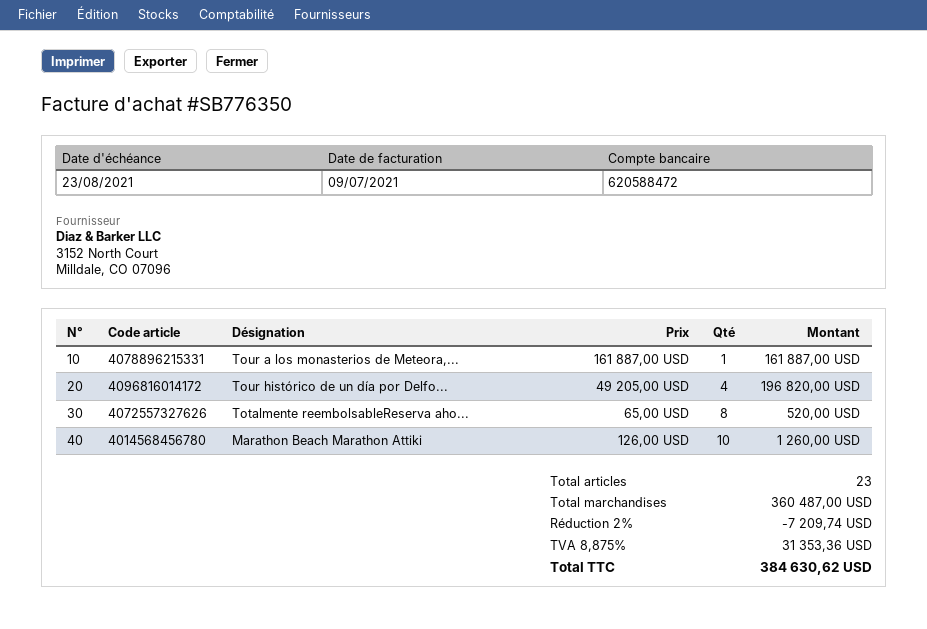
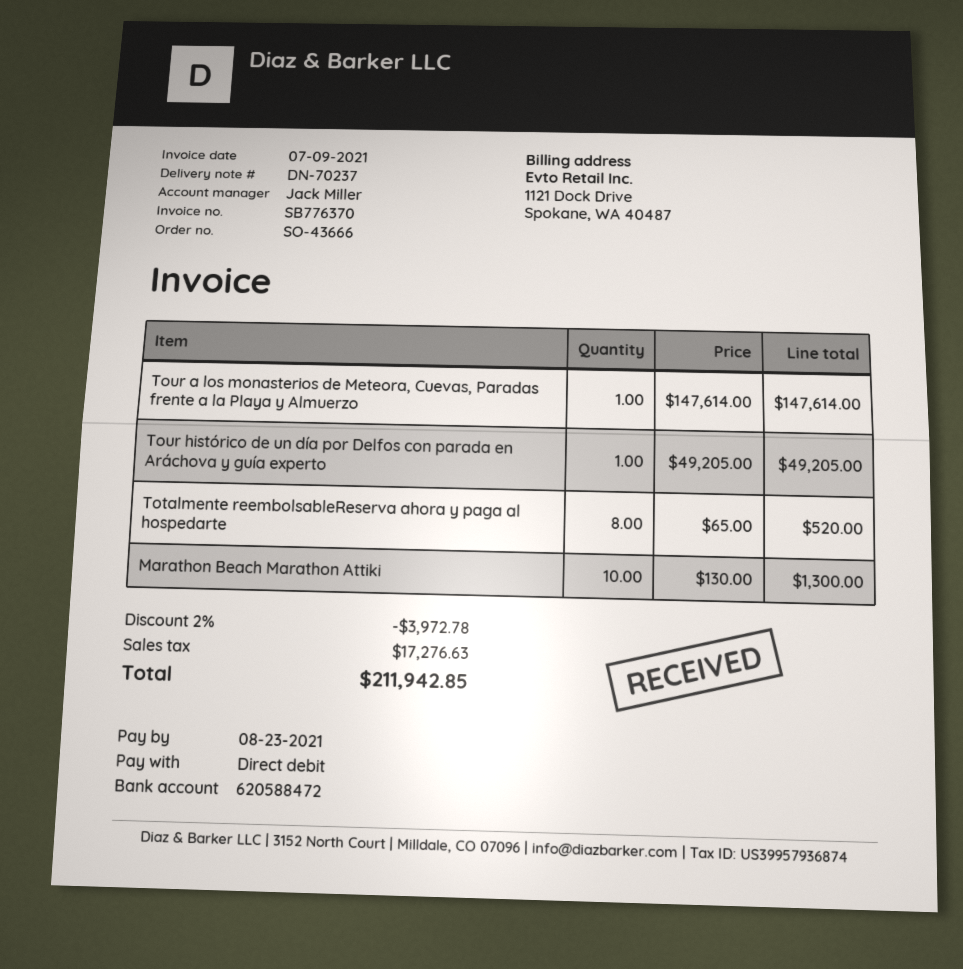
invoice number: SB776350 -> SB776370
Tour a los monasterios de Meteora,...: 1 x 161887.00 = 161887.00 -> 1 x 147614.00 = 147614.00
Tour histórico de un día por Delfo...: 4 x 49205.00 = 196820.00 -> 1 x 49205.00 = 49205.00
Marathon Beach Marathon Attiki: 10 x 126.00 = 1260.00 -> 10 x 130.00 = 1300.00
discount: 2% = 7209.74 -> 2% = 3972.78
tax: 31353.36 -> 17276.63
total: 384630.62 -> 211942.85

